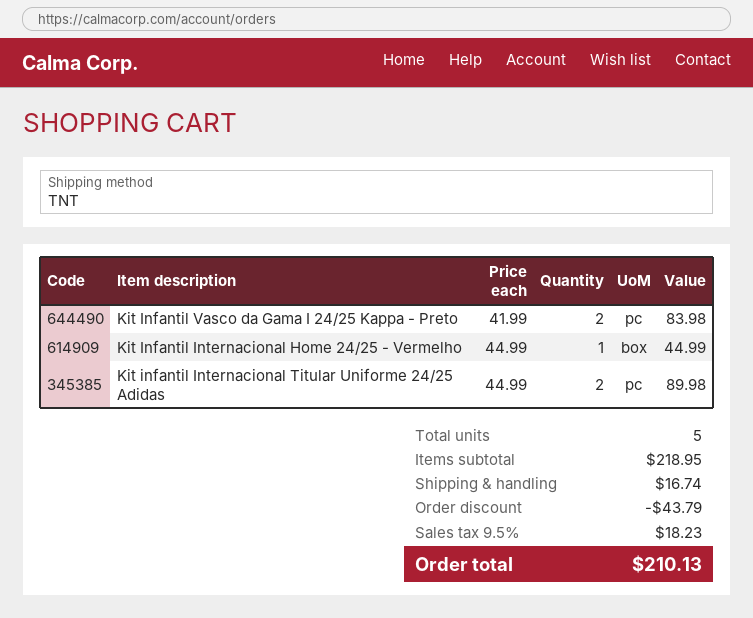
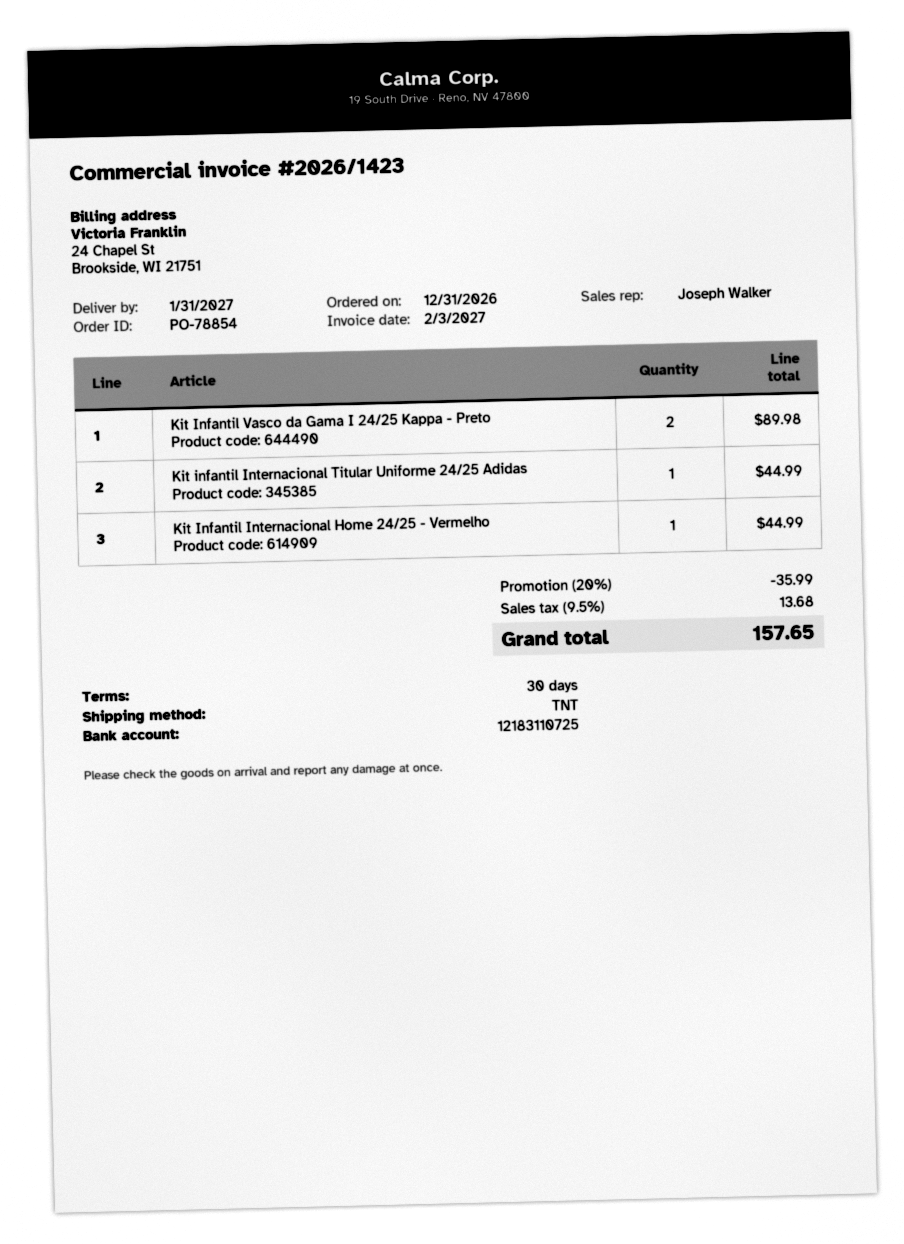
Kit Infantil Vasco da Gama I 24/25 Kappa - Preto: 2 for 83.98 -> 2 for 89.98
Kit infantil Internacional Titular Uniforme 24/25 Adidas: 2 for 89.98 -> 1 for 44.99
discount: 43.79 -> 35.99
shipping: 16.74 -> none
tax: 9.5% = 18.23 -> 9.5% = 13.68
total: 210.13 -> 157.65

